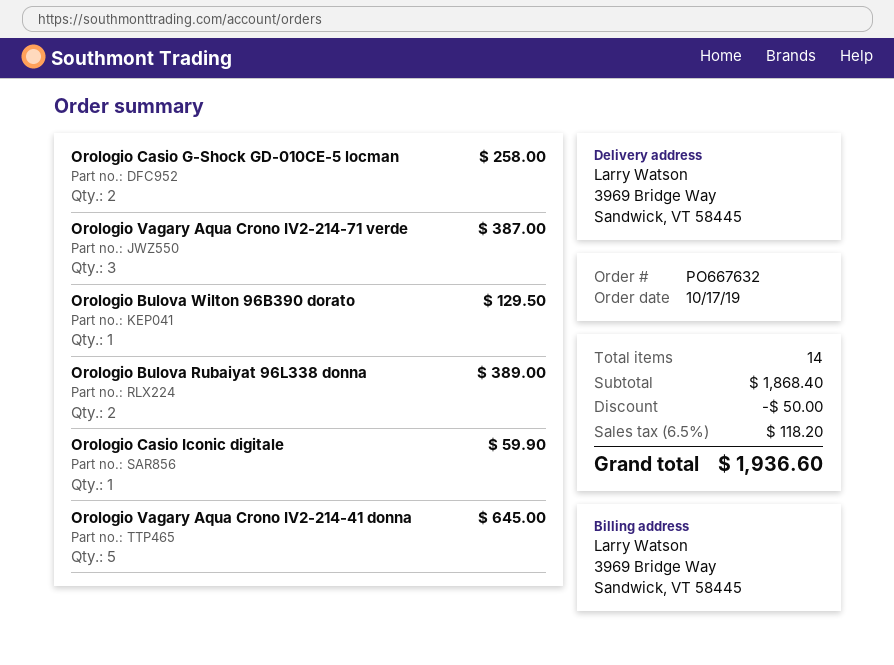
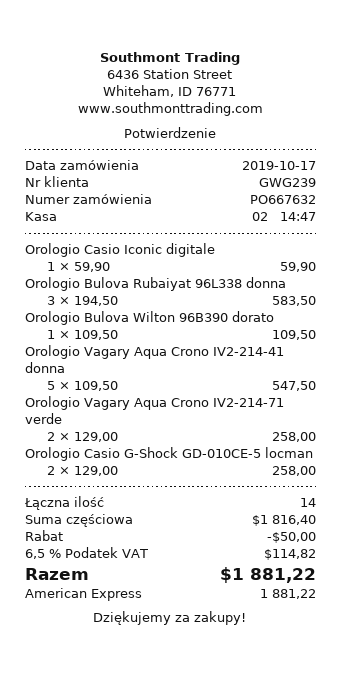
Orologio Vagary Aqua Crono IV2-214-71 verde: 3 for 387.00 -> 2 for 258.00
Orologio Bulova Wilton 96B390 dorato: 1 for 129.50 -> 1 for 109.50
Orologio Bulova Rubaiyat 96L338 donna: 2 for 389.00 -> 3 for 583.50
Orologio Vagary Aqua Crono IV2-214-41 donna: 5 for 645.00 -> 5 for 547.50
subtotal: 1868.40 -> 1816.40
tax: 6.5% = 118.20 -> 6.5% = 114.82
total: 1936.60 -> 1881.22

